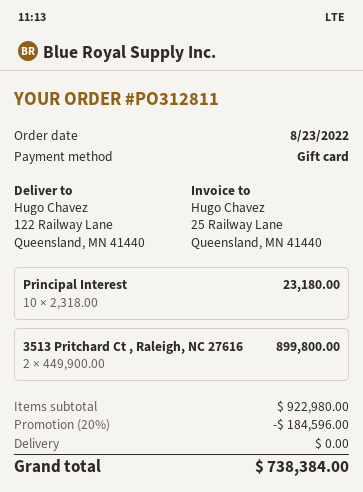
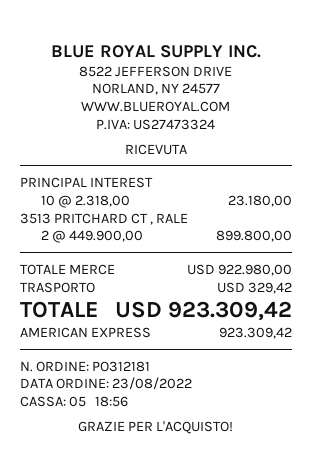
order number: PO312811 -> PO312181
payment method: gift card -> American Express
discount: 20% = 184596.00 -> none
shipping: 0.00 -> 329.42
total: 738384.00 -> 923309.42

